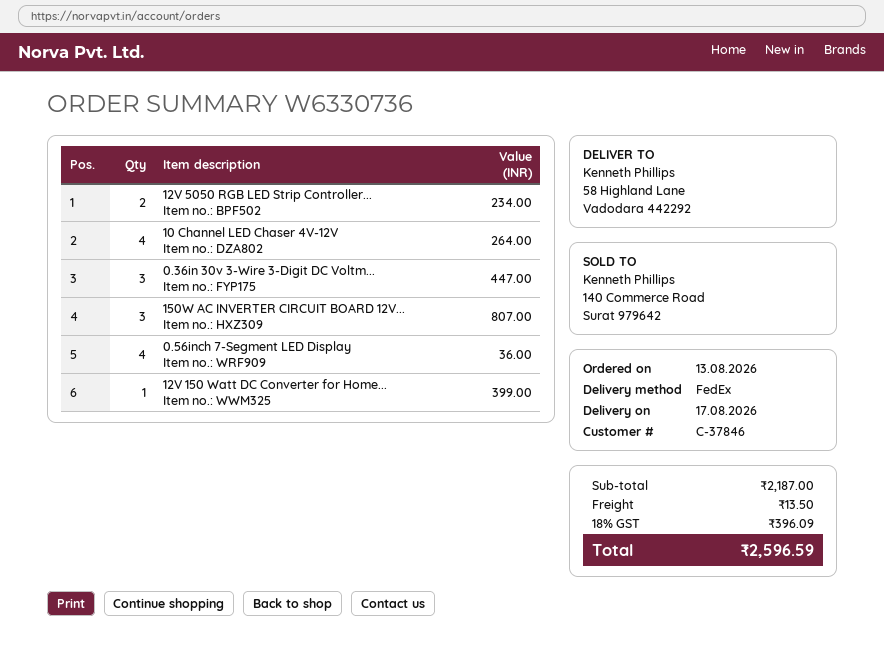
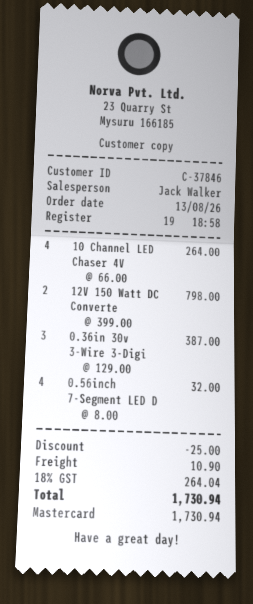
12V 5050 RGB LED Strip Controller...: 2 for 234.00 -> none
0.36in 30v 3-Wire 3-Digit DC Voltm...: 3 for 447.00 -> 3 for 387.00
150W AC INVERTER CIRCUIT BOARD 12V...: 3 for 807.00 -> none
0.56inch 7-Segment LED Display: 4 for 36.00 -> 4 for 32.00
12V 150 Watt DC Converter for Home...: 1 for 399.00 -> 2 for 798.00
discount: none -> 25.00
shipping: 13.50 -> 10.90
tax: 18% = 396.09 -> 18% = 264.04
total: 2596.59 -> 1730.94

